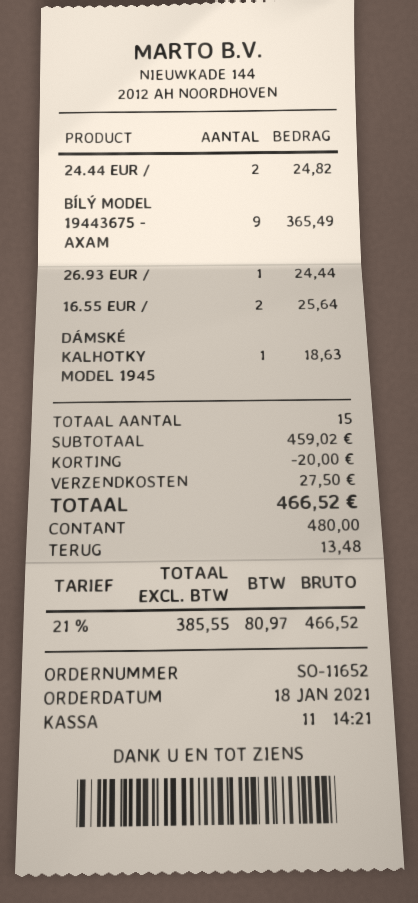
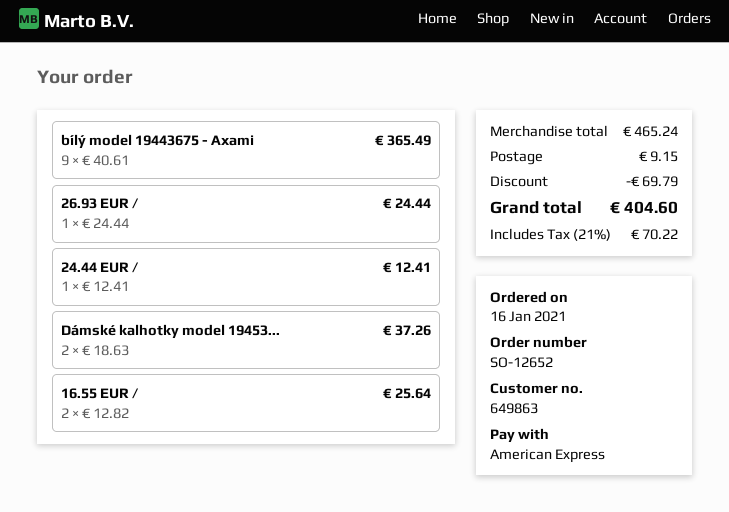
order number: SO-11652 -> SO-12652
order date: 2021-01-18 -> 2021-01-16
payment method: cash -> American Express
24.44 EUR /: 2 for 24.82 -> 1 for 12.41
DÁMSKÉ KALHOTKY MODEL 1945: 1 for 18.63 -> 2 for 37.26
subtotal: 459.02 -> 465.24
discount: 20.00 -> 69.79
shipping: 27.50 -> 9.15
tax: 21% = 80.97 -> 21% = 70.22
total: 466.52 -> 404.60

